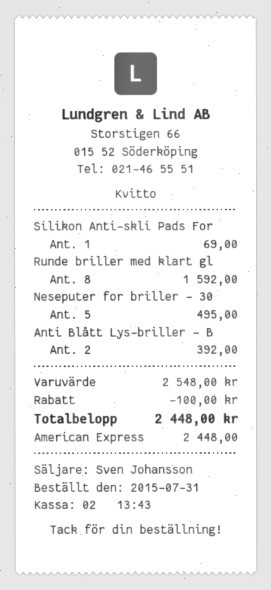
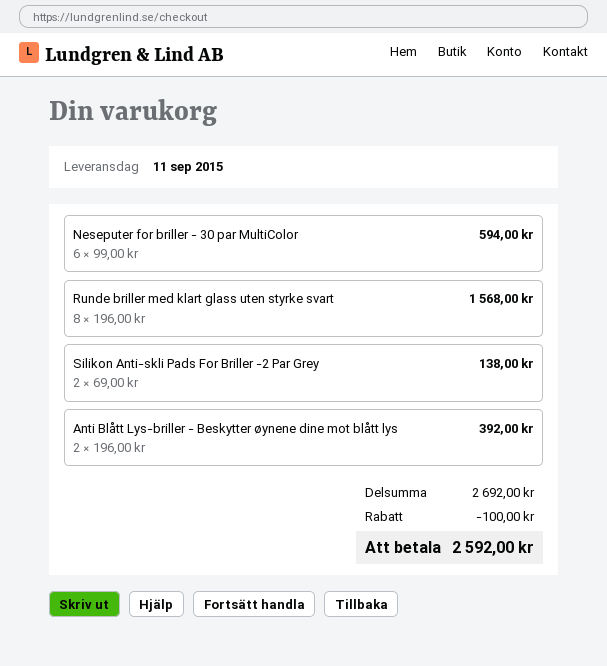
Silikon Anti-skli Pads For: 1 for 69.00 -> 2 for 138.00
Runde briller med klart gl: 8 for 1592.00 -> 8 for 1568.00
Neseputer for briller - 30: 5 for 495.00 -> 6 for 594.00
subtotal: 2548.00 -> 2692.00
total: 2448.00 -> 2592.00

